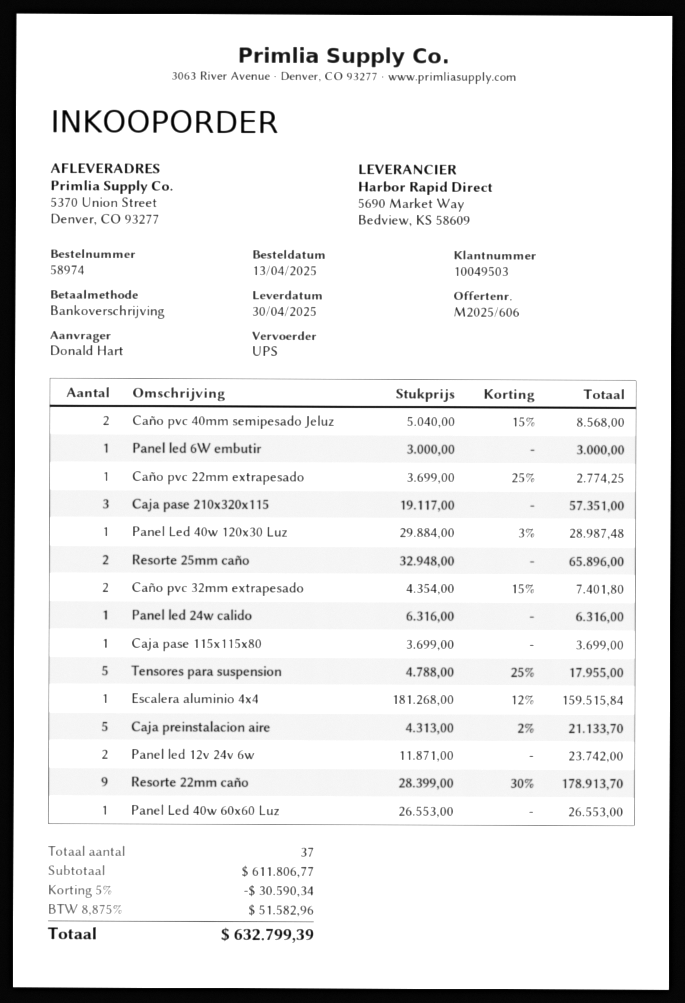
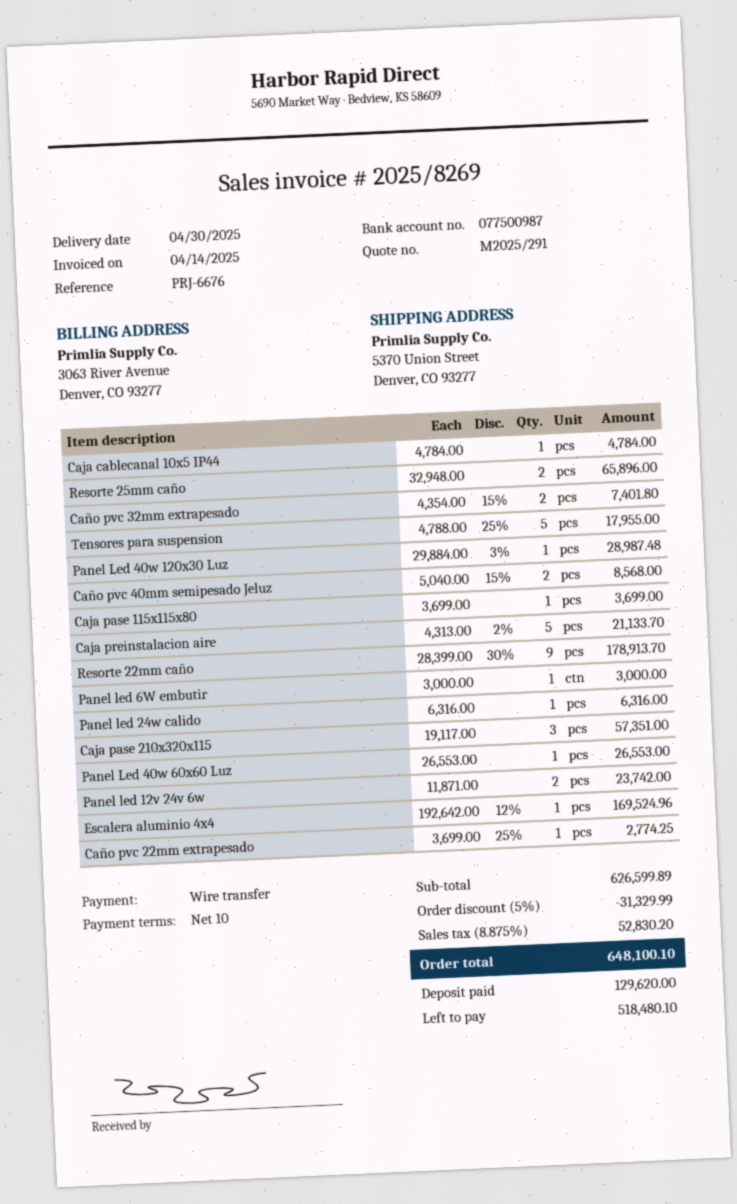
quote number: M2025/606 -> M2025/291
Escalera aluminio 4x4: 1 x 181268.00 - 12% = 159515.84 -> 1 x 192642.00 - 12% = 169524.96
Caja cablecanal 10x5 IP44: none -> 1 x 4784.00 = 4784.00
subtotal: 611806.77 -> 626599.89
discount: 5% = 30590.34 -> 5% = 31329.99
tax: 8.875% = 51582.96 -> 8.875% = 52830.20
total: 632799.39 -> 648100.10

